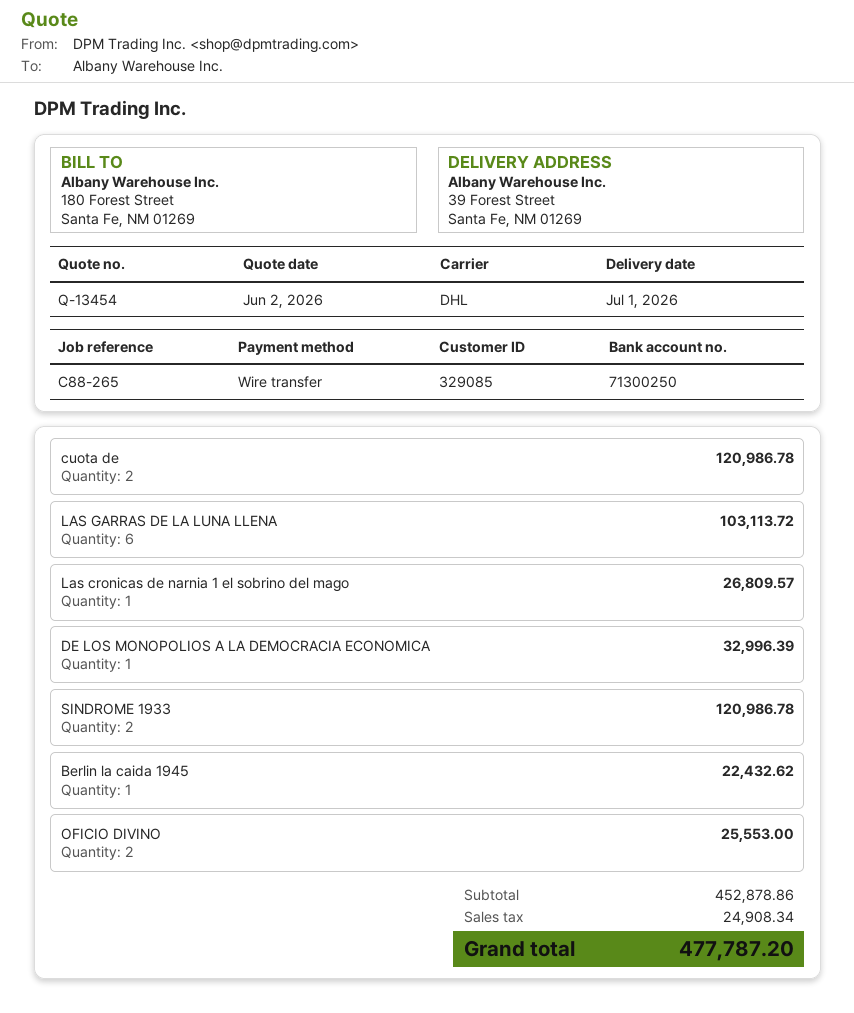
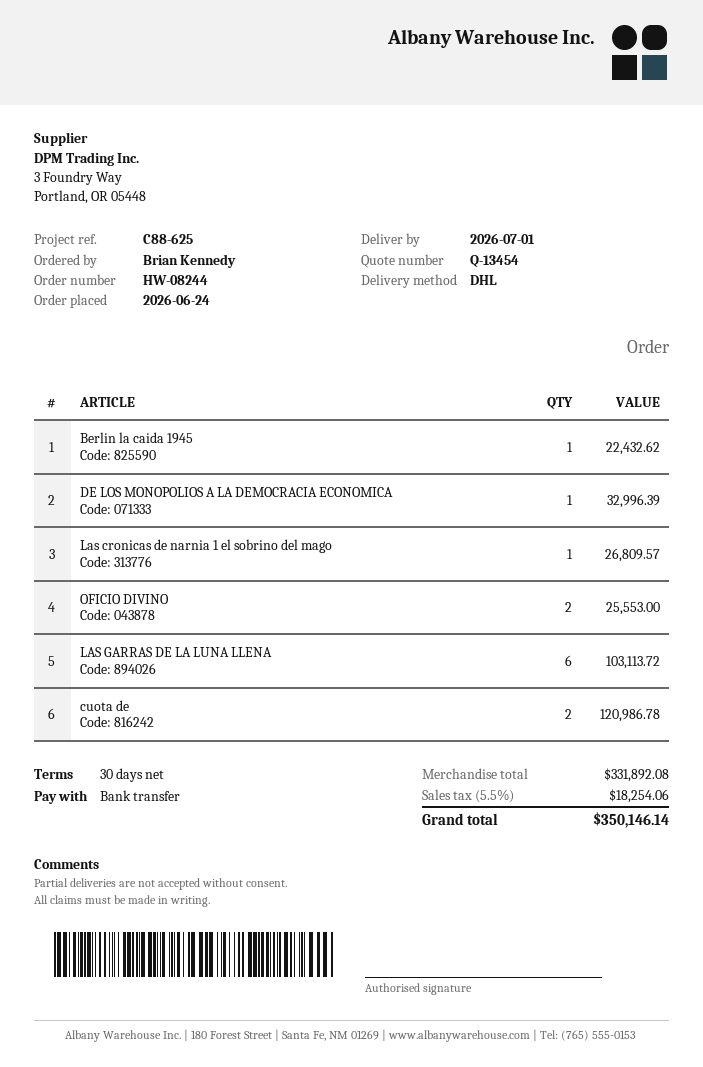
reference: C88-265 -> C88-625
SINDROME 1933: 2 for 120986.78 -> none
subtotal: 452878.86 -> 331892.08
tax: 24908.34 -> 18254.06
total: 477787.20 -> 350146.14

